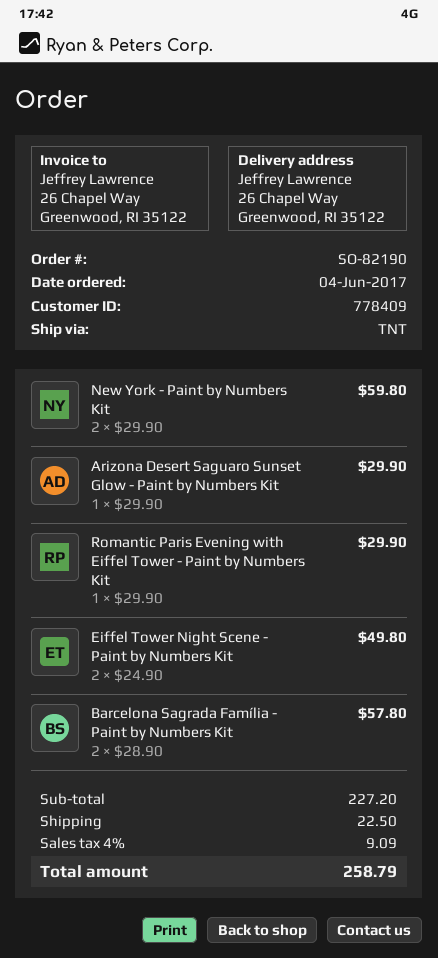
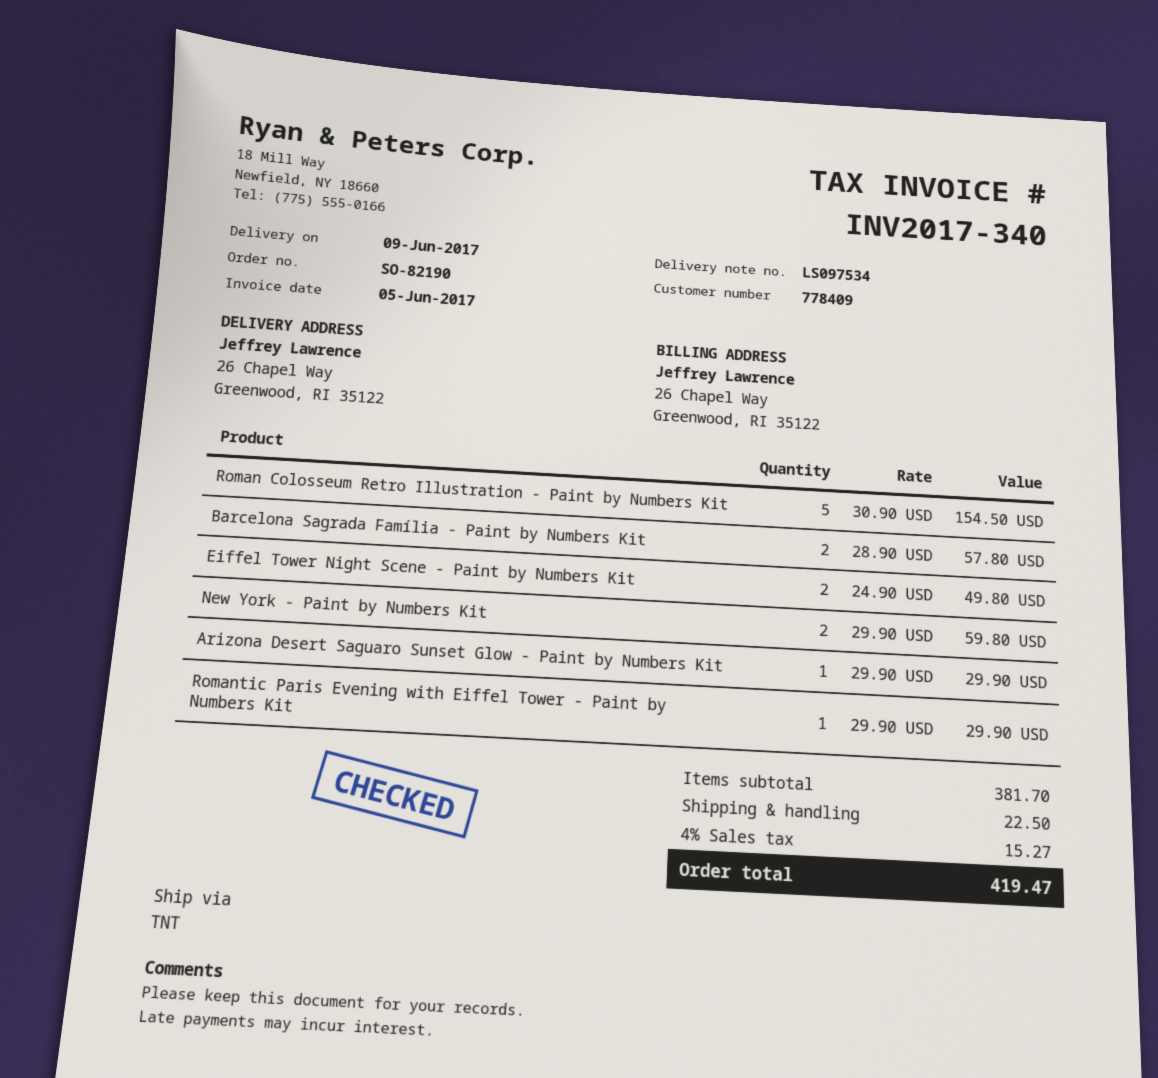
Roman Colosseum Retro Illustration - Paint by Numbers Kit: none -> 5 x 30.90 = 154.50
subtotal: 227.20 -> 381.70
tax: 4% = 9.09 -> 4% = 15.27
total: 258.79 -> 419.47

